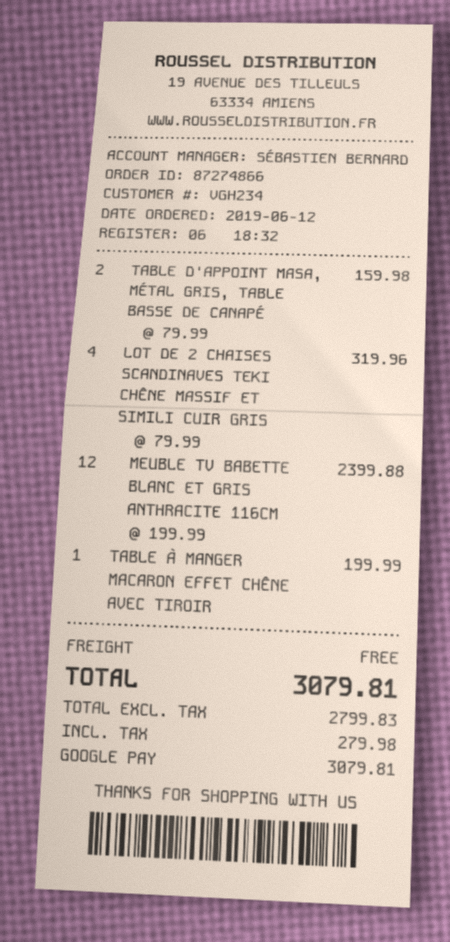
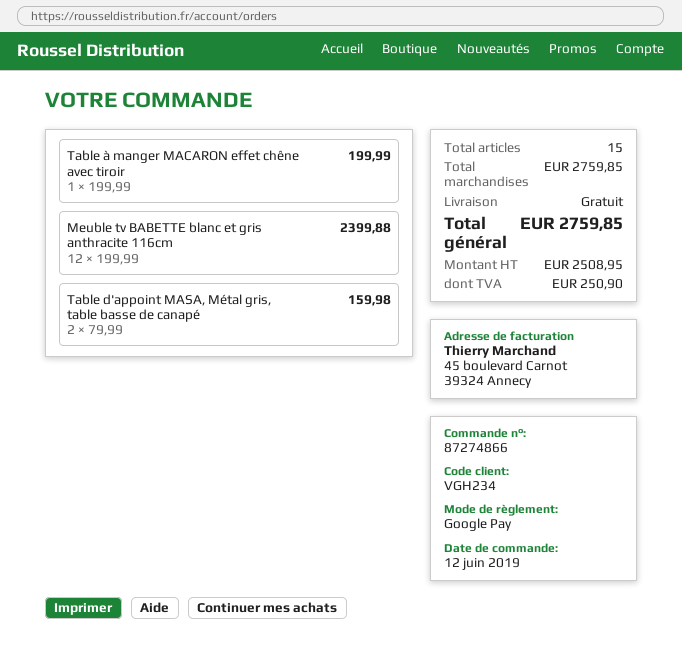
LOT DE 2 CHAISES SCANDINAVES TEKI CHÊNE MASSIF ET SIMILI CUIR GRIS: 4 x 79.99 = 319.96 -> none
net: 2799.83 -> 2508.95
tax: 279.98 -> 250.90
total: 3079.81 -> 2759.85

